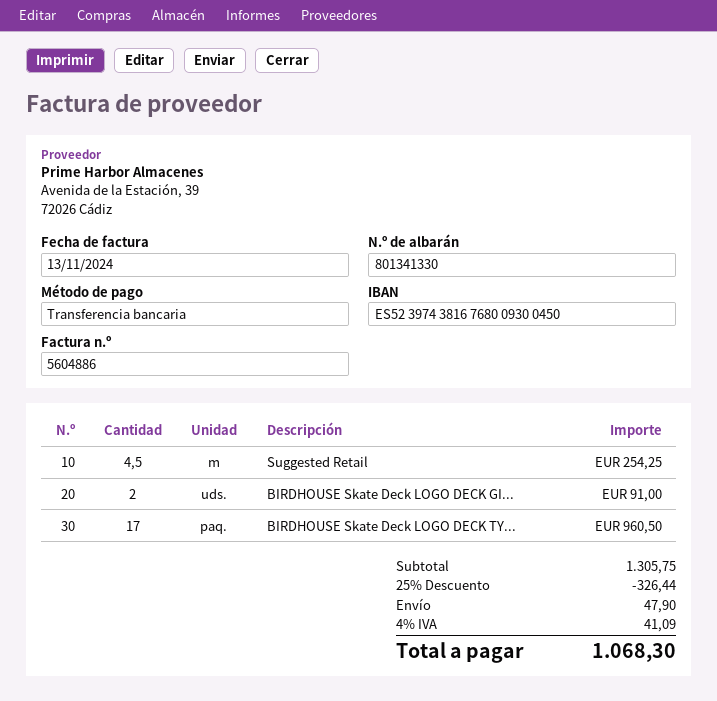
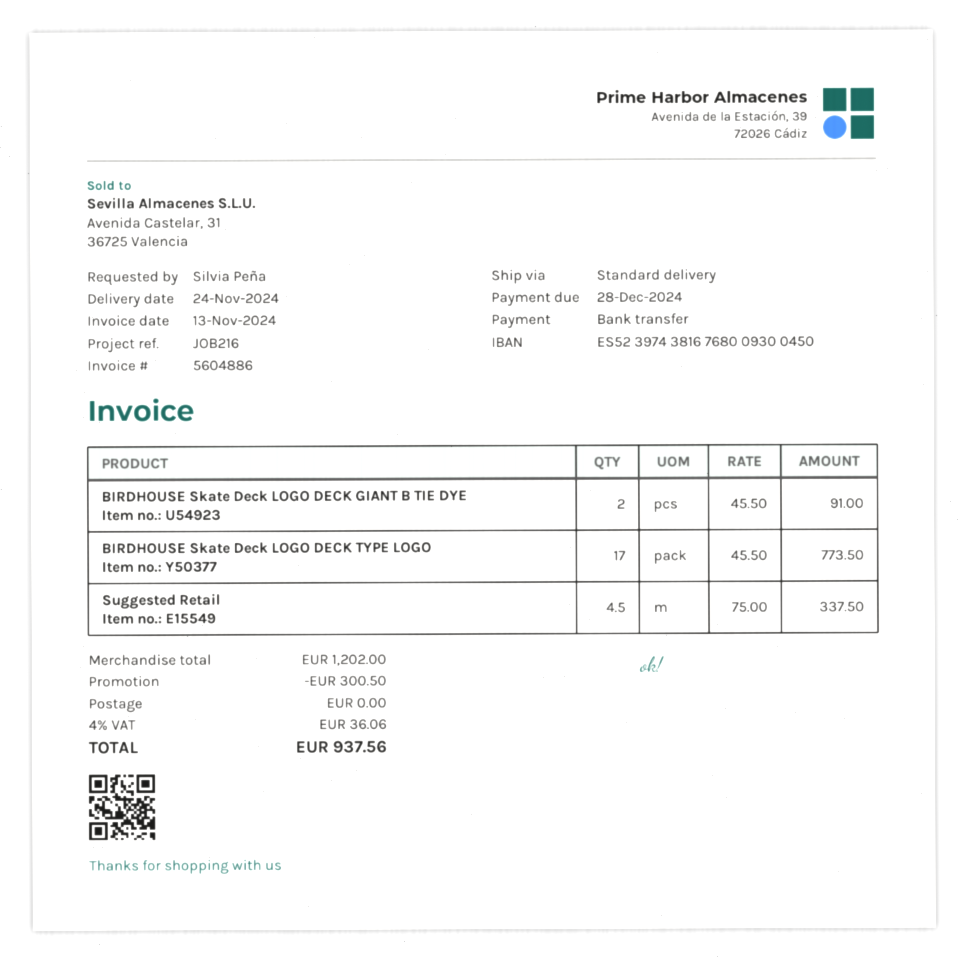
Suggested Retail: 4.5 for 254.25 -> 4.5 for 337.50
BIRDHOUSE Skate Deck LOGO DECK TY...: 17 for 960.50 -> 17 for 773.50
subtotal: 1305.75 -> 1202.00
discount: 326.44 -> 300.50
shipping: 47.90 -> 0.00
tax: 4% = 41.09 -> 4% = 36.06
total: 1068.30 -> 937.56

